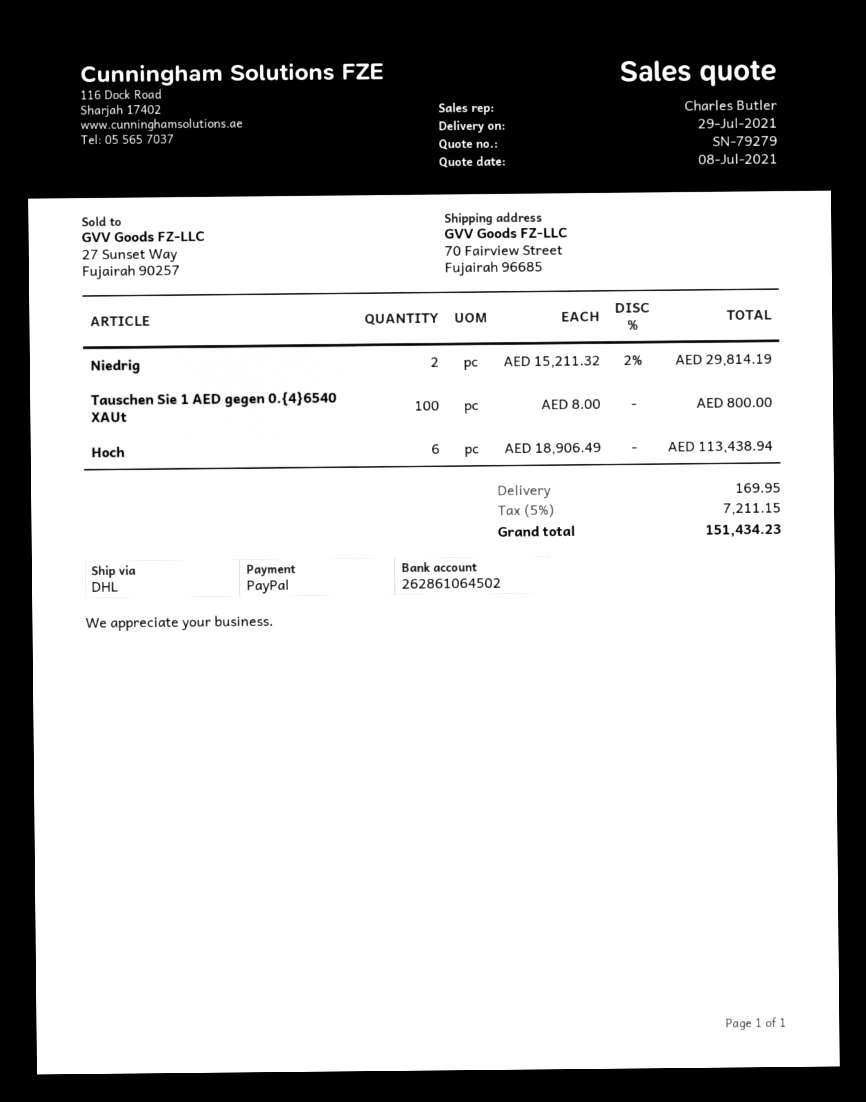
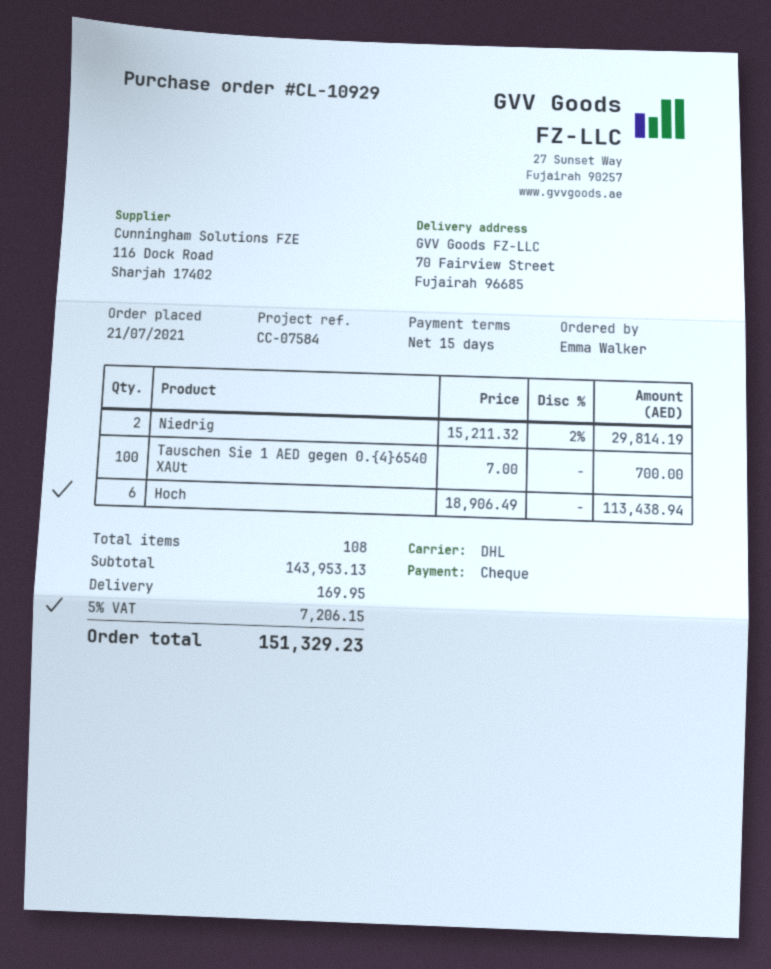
payment method: PayPal -> cheque
Tauschen Sie 1 AED gegen 0.{4}6540 XAUt: 100 x 8.00 = 800.00 -> 100 x 7.00 = 700.00
tax: 5% = 7211.15 -> 5% = 7206.15
total: 151434.23 -> 151329.23

